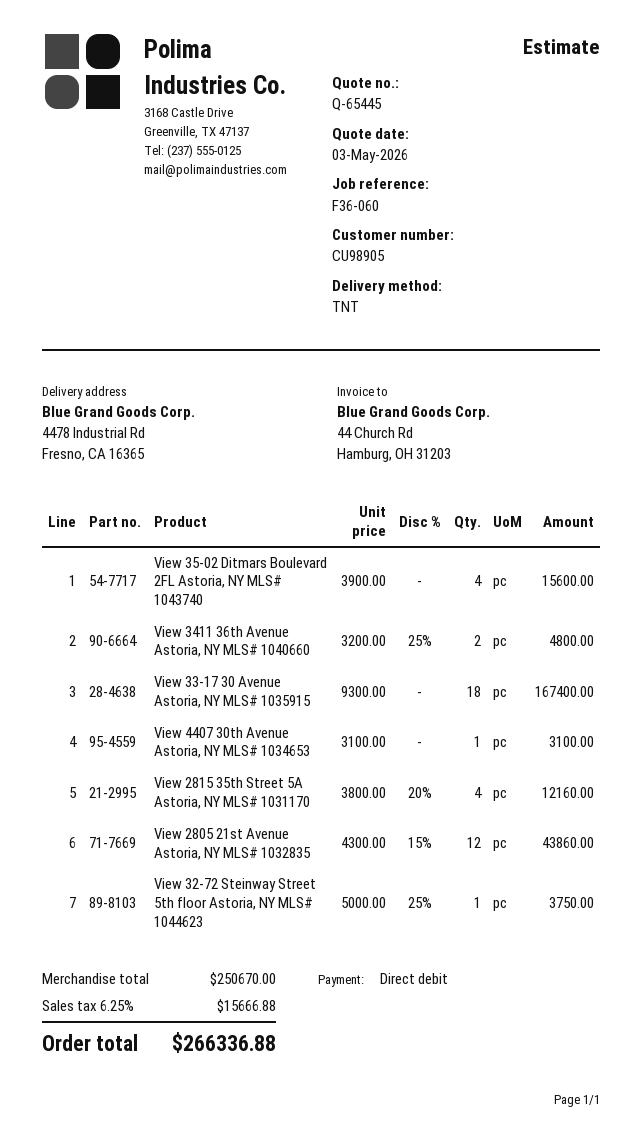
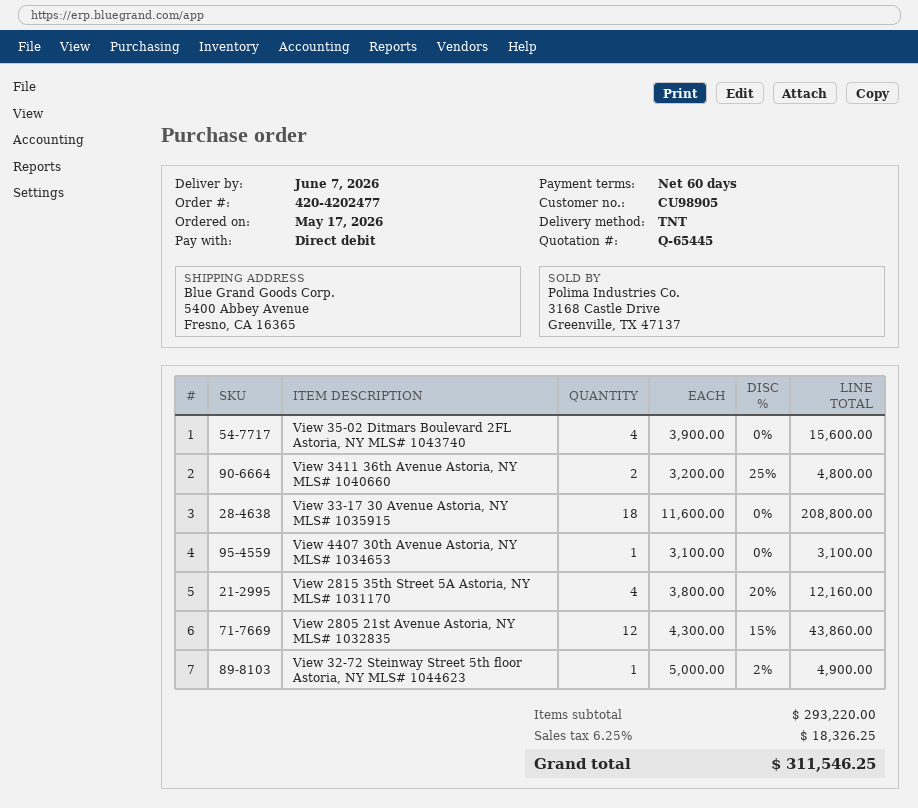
ship to: 4478 Industrial Rd, Fresno, CA 16365 -> 5400 Abbey Avenue, Fresno, CA 16365
View 33-17 30 Avenue Astoria, NY MLS# 1035915: 18 x 9300.00 = 167400.00 -> 18 x 11600.00 = 208800.00
View 32-72 Steinway Street 5th floor Astoria, NY MLS# 1044623: 1 x 5000.00 - 25% = 3750.00 -> 1 x 5000.00 - 2% = 4900.00
subtotal: 250670.00 -> 293220.00
tax: 6.25% = 15666.88 -> 6.25% = 18326.25
total: 266336.88 -> 311546.25

